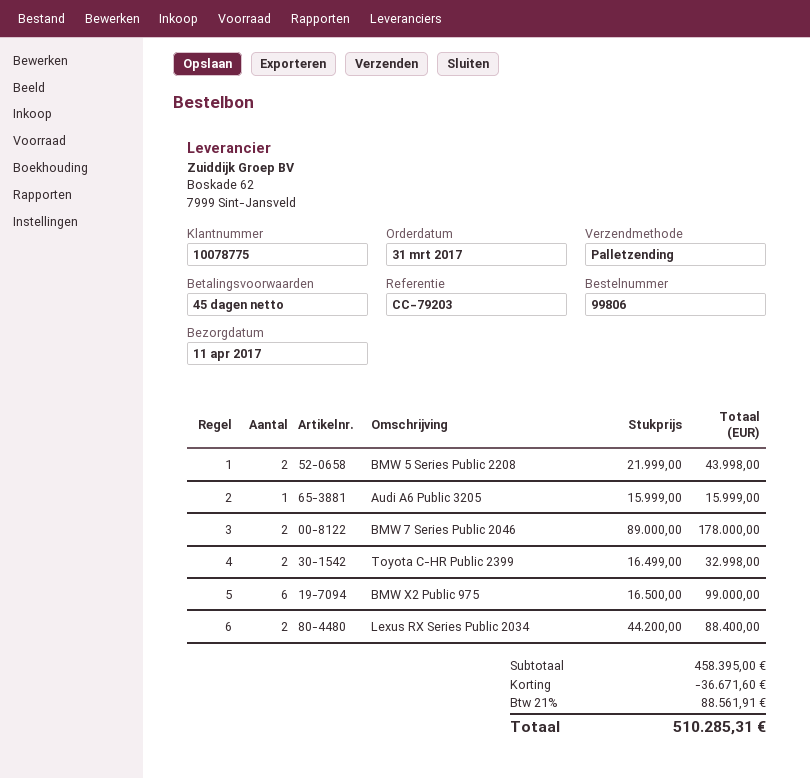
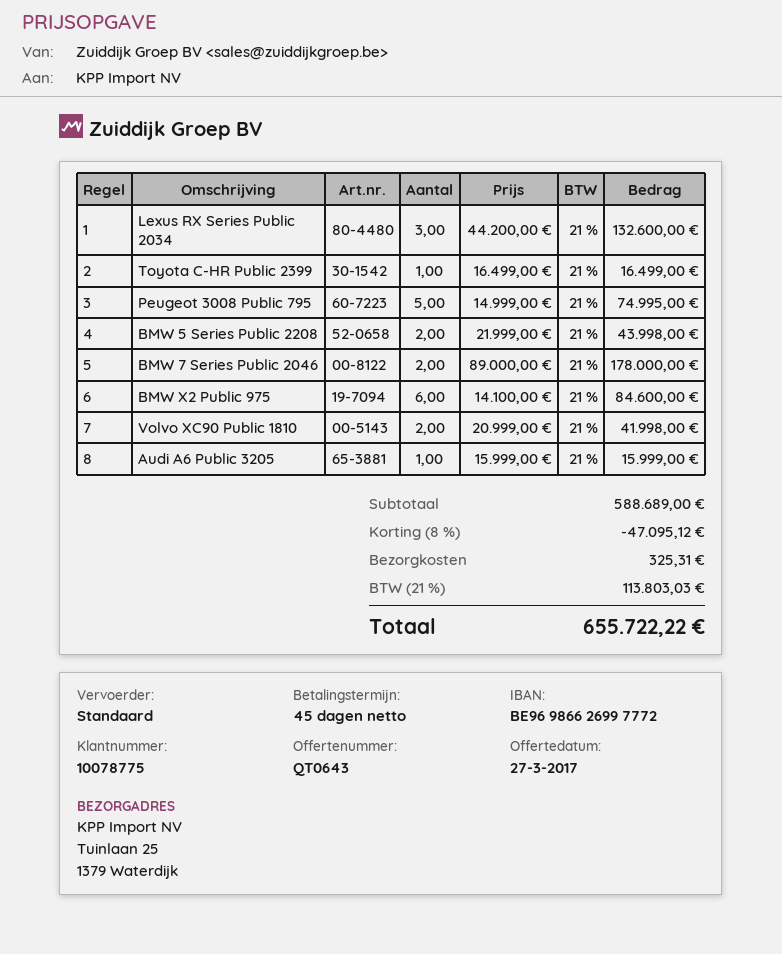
shipping method: pallet freight -> standard
Toyota C-HR Public 2399: 2 x 16499.00 = 32998.00 -> 1 x 16499.00 = 16499.00
BMW X2 Public 975: 6 x 16500.00 = 99000.00 -> 6 x 14100.00 = 84600.00
Lexus RX Series Public 2034: 2 x 44200.00 = 88400.00 -> 3 x 44200.00 = 132600.00
Peugeot 3008 Public 795: none -> 5 x 14999.00 = 74995.00
Volvo XC90 Public 1810: none -> 2 x 20999.00 = 41998.00
subtotal: 458395.00 -> 588689.00
discount: 36671.60 -> 47095.12
shipping: none -> 325.31
tax: 21% = 88561.91 -> 21% = 113803.03
total: 510285.31 -> 655722.22

